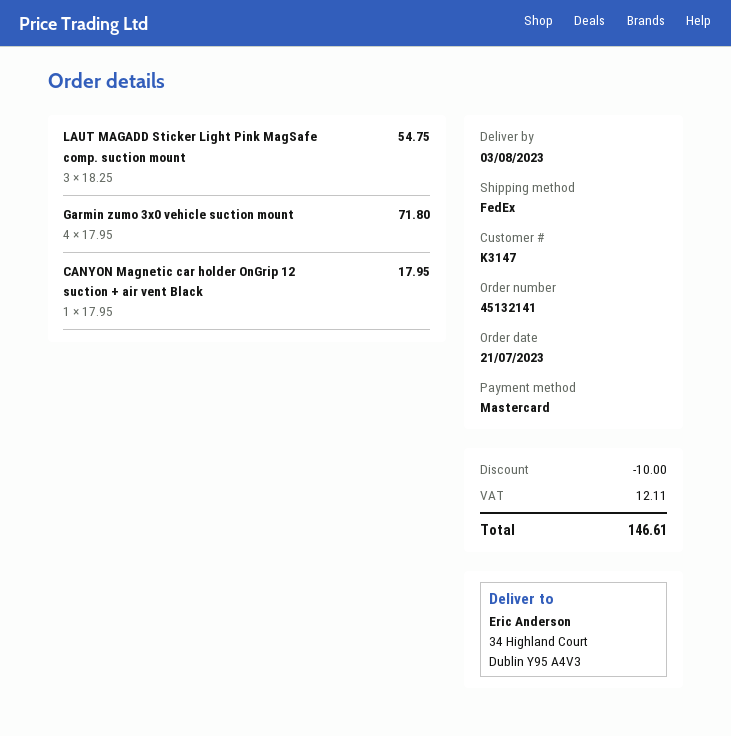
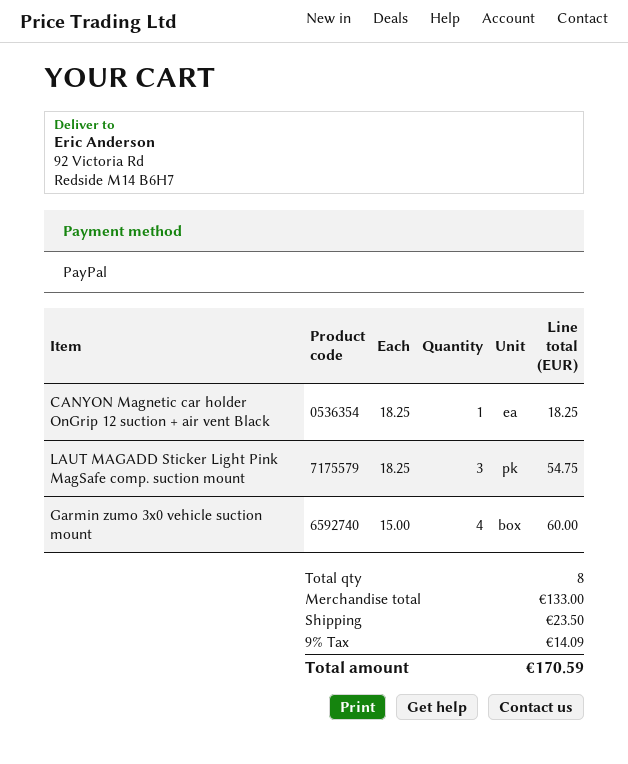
payment method: Mastercard -> PayPal
ship to: 34 Highland Court, Dublin Y95 A4V3 -> 92 Victoria Rd, Redside M14 B6H7
Garmin zumo 3x0 vehicle suction mount: 4 x 17.95 = 71.80 -> 4 x 15.00 = 60.00
CANYON Magnetic car holder OnGrip 12 suction + air vent Black: 1 x 17.95 = 17.95 -> 1 x 18.25 = 18.25
discount: 10.00 -> none
shipping: none -> 23.50
tax: 12.11 -> 14.09
total: 146.61 -> 170.59

